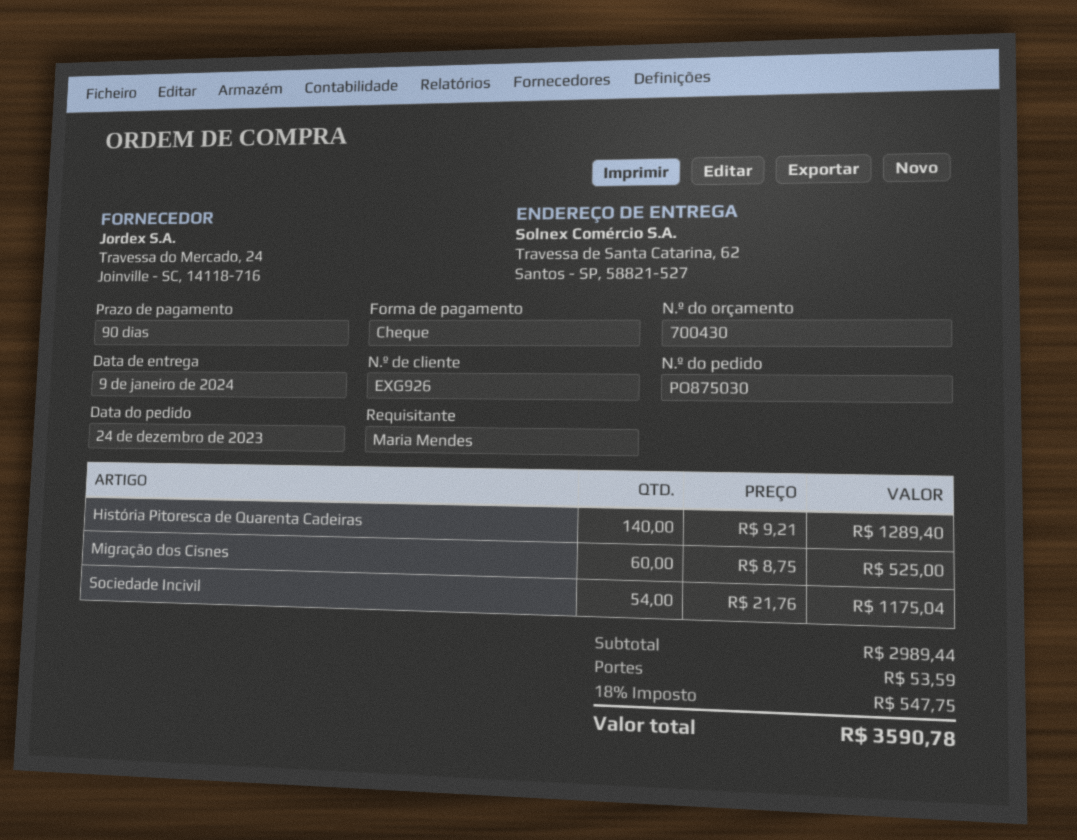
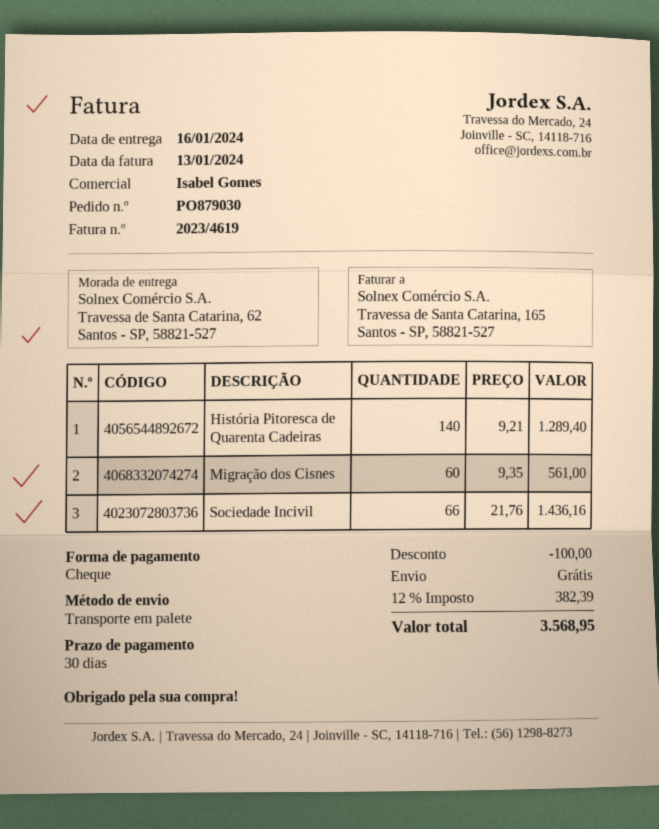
order number: PO875030 -> PO879030
delivery date: 2024-01-09 -> 2024-01-16
payment terms: 90 days -> 30 days
Migração dos Cisnes: 60 x 8.75 = 525.00 -> 60 x 9.35 = 561.00
Sociedade Incivil: 54 x 21.76 = 1175.04 -> 66 x 21.76 = 1436.16
discount: none -> 100.00
shipping: 53.59 -> 0.00
tax: 18% = 547.75 -> 12% = 382.39
total: 3590.78 -> 3568.95

